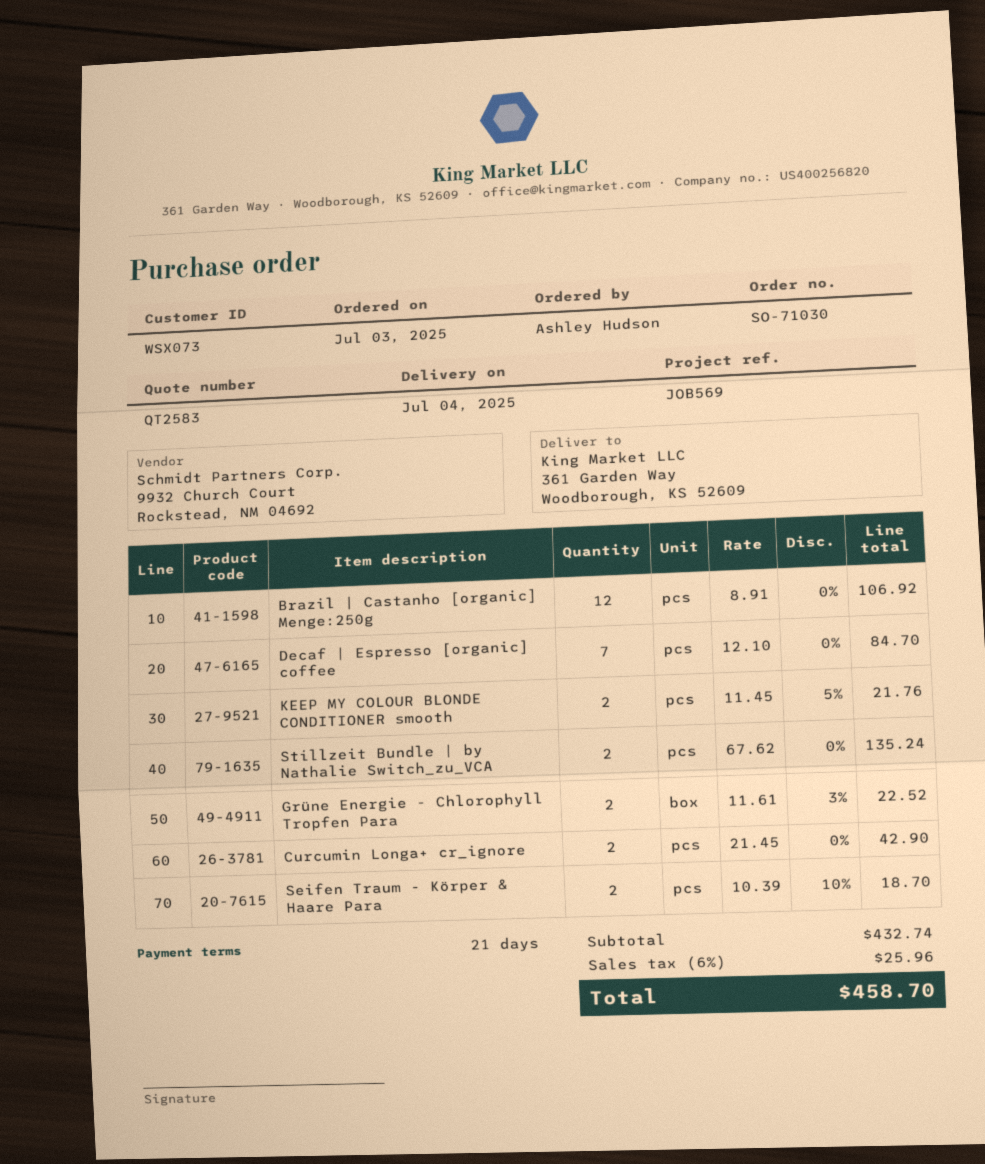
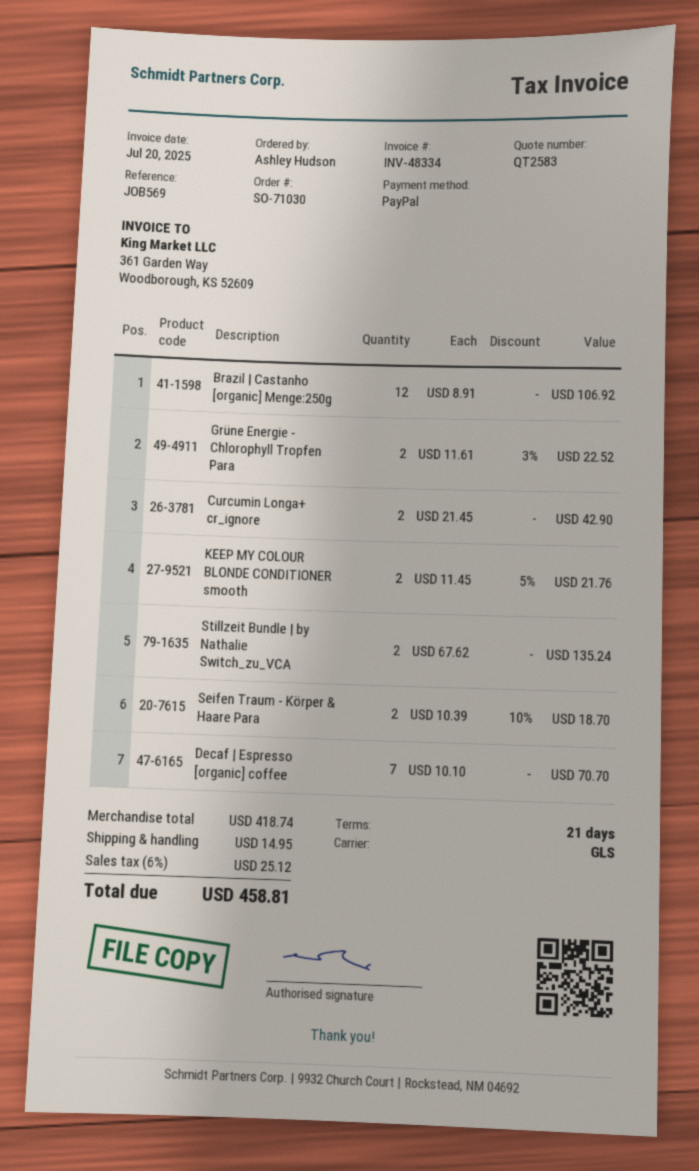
Decaf | Espresso [organic] coffee: 7 x 12.10 = 84.70 -> 7 x 10.10 = 70.70
subtotal: 432.74 -> 418.74
shipping: none -> 14.95
tax: 6% = 25.96 -> 6% = 25.12
total: 458.70 -> 458.81

